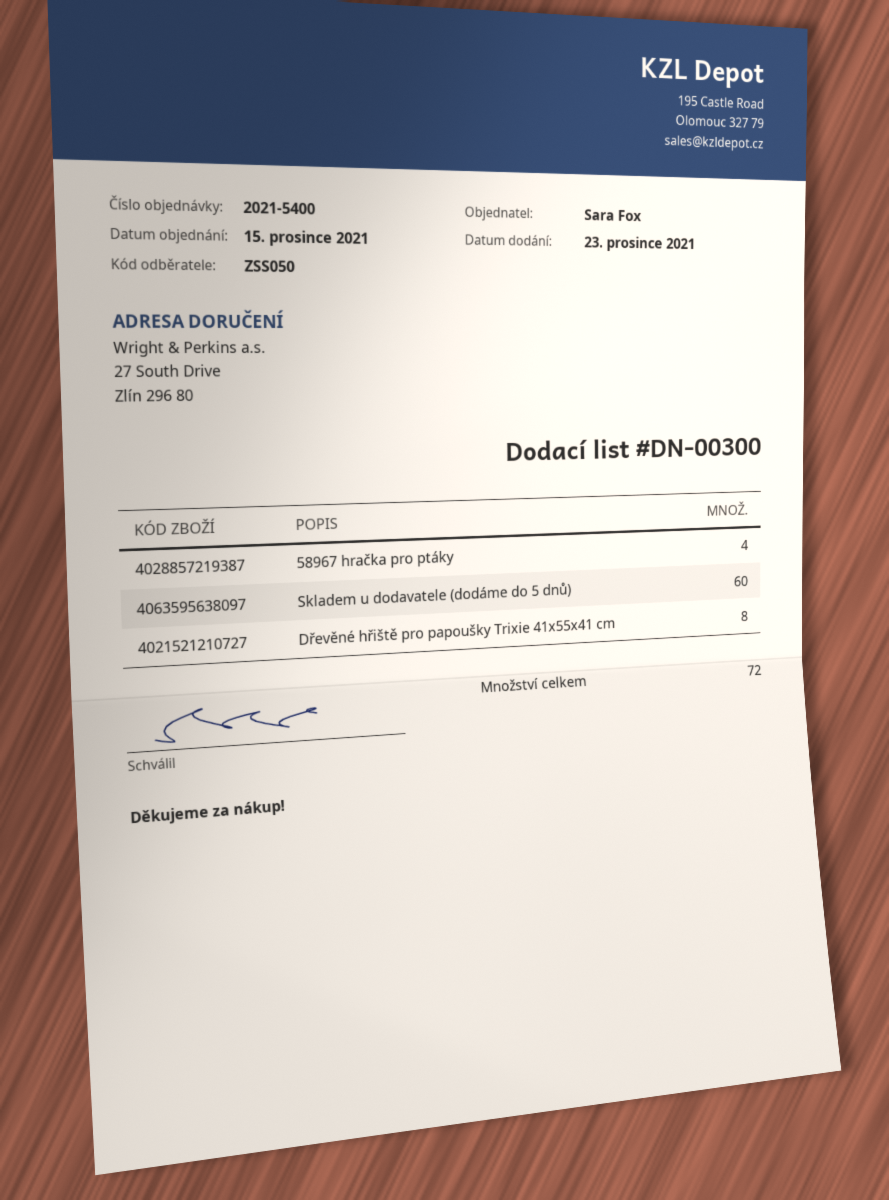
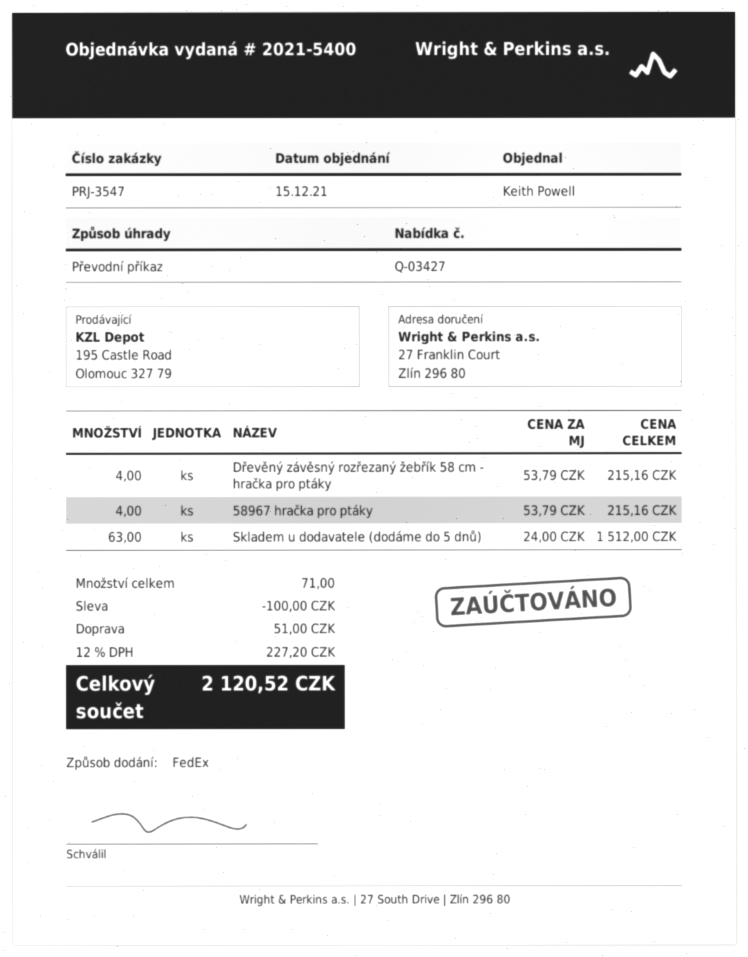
ordered by: Sara Fox -> Keith Powell
ship to: 27 South Drive, Zlín 296 80 -> 27 Franklin Court, Zlín 296 80
Skladem u dodavatele (dodáme do 5 dnů): 60 -> 63
Dřevěné hřiště pro papoušky Trixie 41x55x41 cm: 8 -> none
Dřevěný závěsný rozřezaný žebřík 58 cm - hračka pro ptáky: none -> 4
total quantity: 72 -> 71

